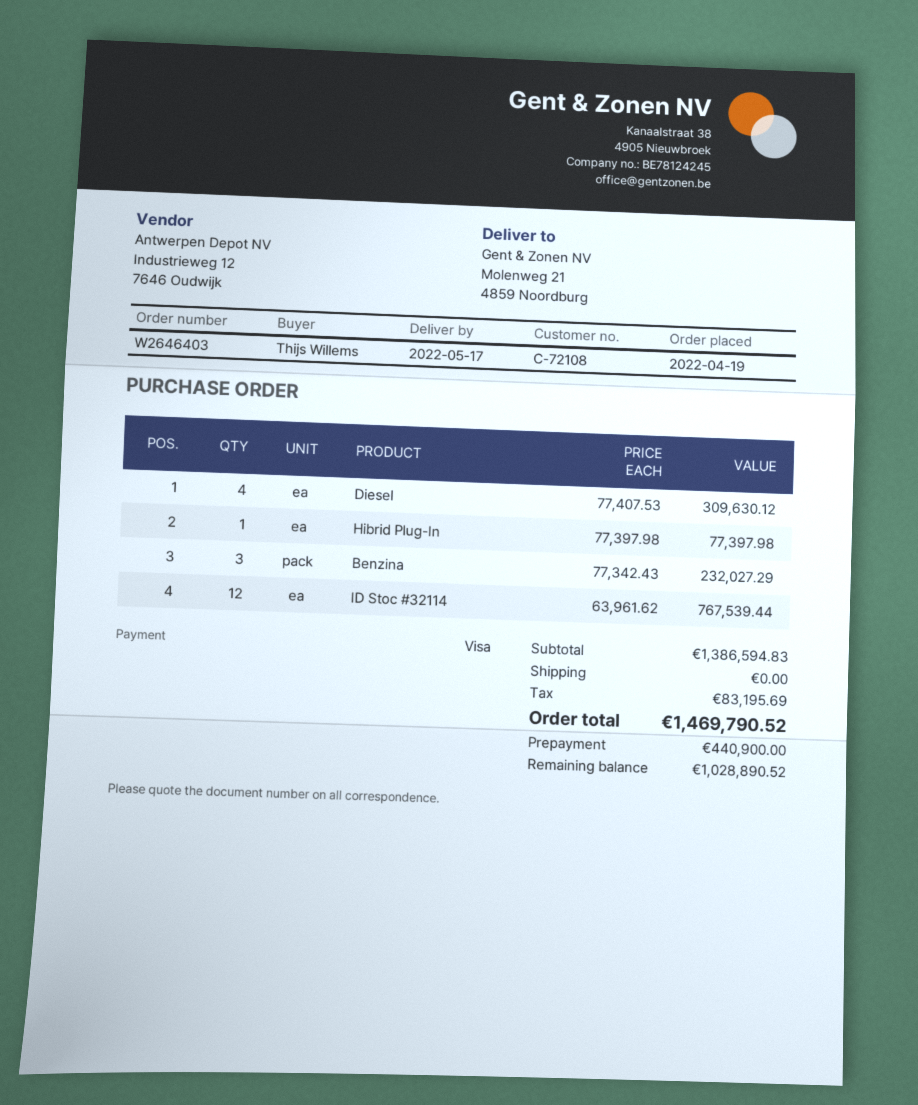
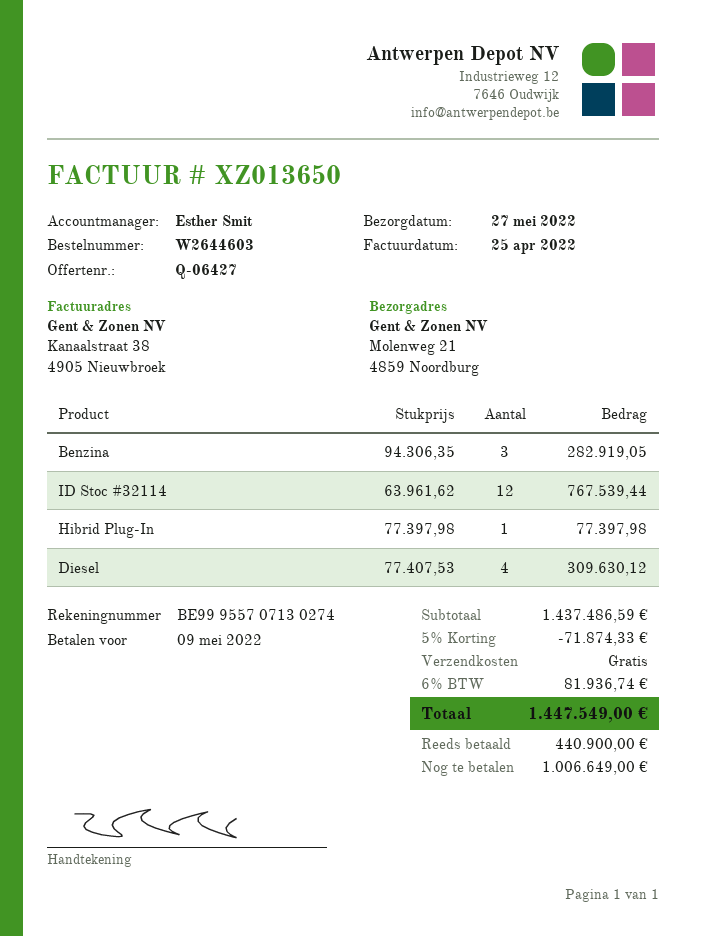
order number: W2646403 -> W2644603
delivery date: 2022-05-17 -> 2022-05-27
Benzina: 3 x 77342.43 = 232027.29 -> 3 x 94306.35 = 282919.05
subtotal: 1386594.83 -> 1437486.59
discount: none -> 5% = 71874.33
tax: 83195.69 -> 81936.74
total: 1469790.52 -> 1447549.00
balance: 1028890.52 -> 1006649.00

